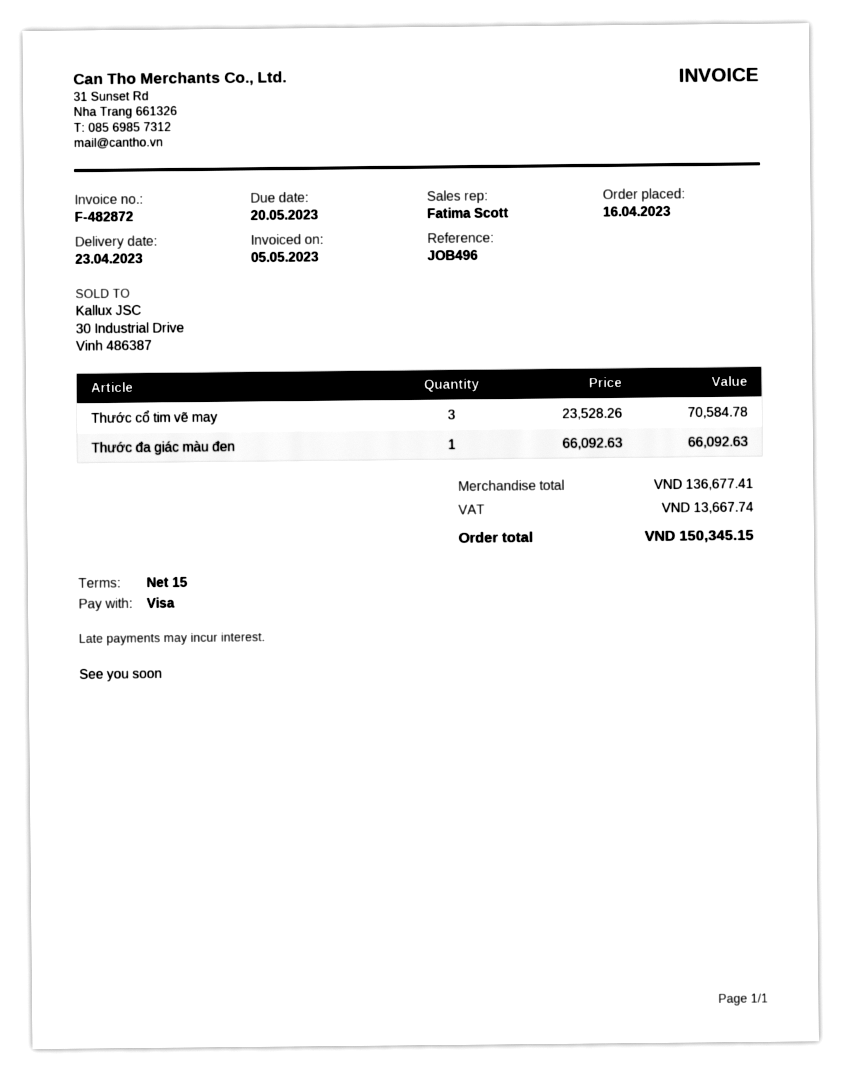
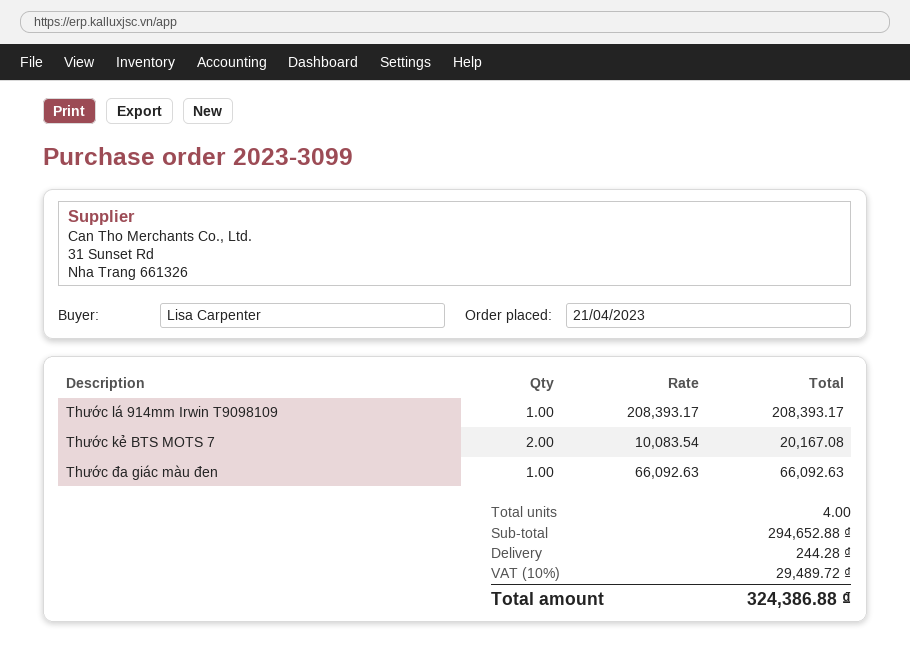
order date: 2023-04-16 -> 2023-04-21
Thước cổ tim vẽ may: 3 x 23528.26 = 70584.78 -> none
Thước lá 914mm Irwin T9098109: none -> 1 x 208393.17 = 208393.17
Thước kẻ BTS MOTS 7: none -> 2 x 10083.54 = 20167.08
subtotal: 136677.41 -> 294652.88
shipping: none -> 244.28
tax: 13667.74 -> 29489.72
total: 150345.15 -> 324386.88

